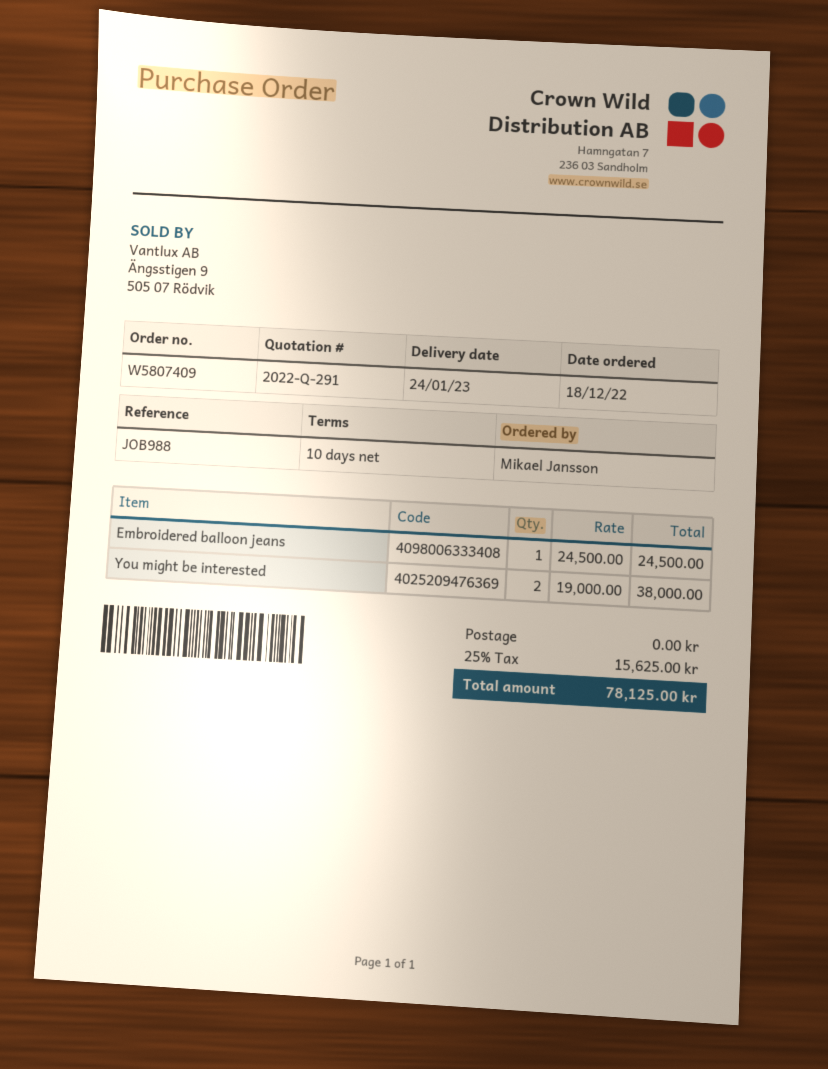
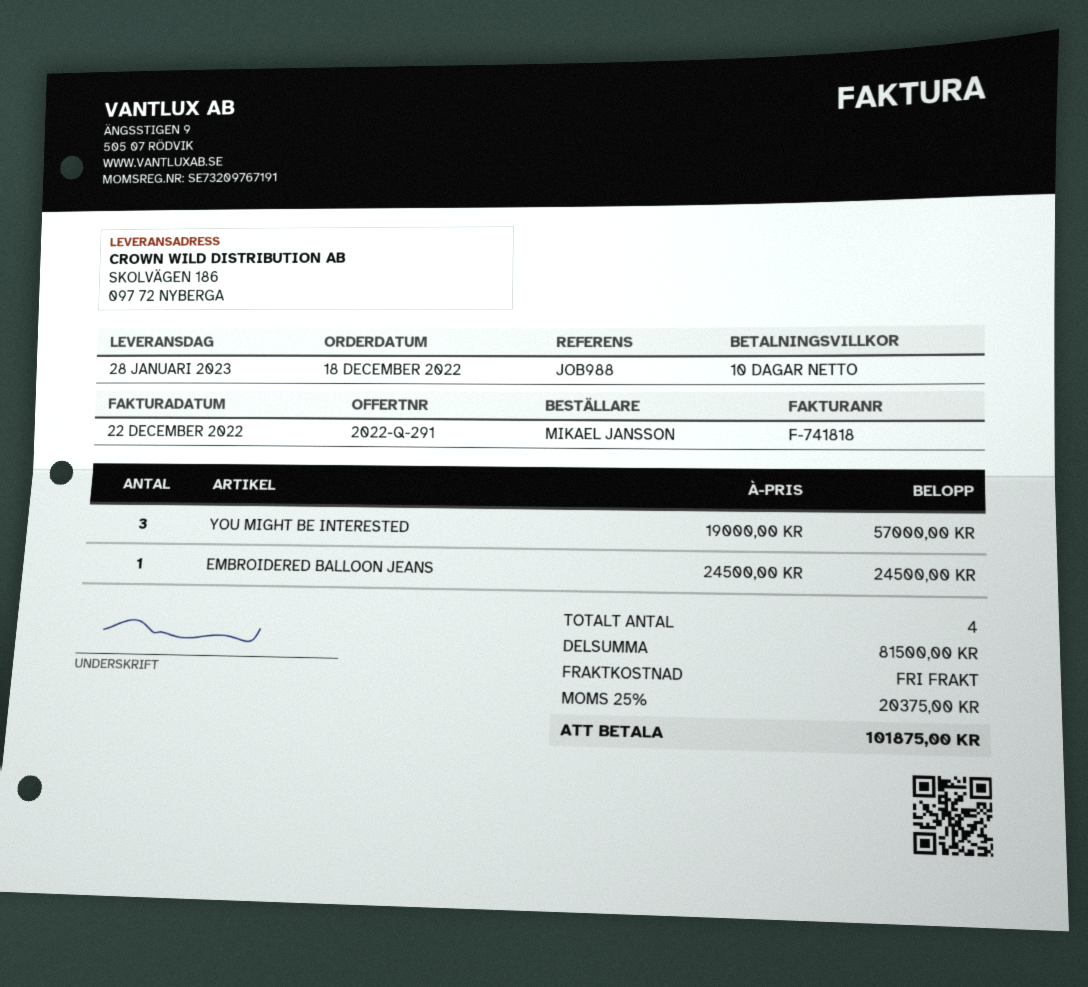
delivery date: 2023-01-24 -> 2023-01-28
You might be interested: 2 x 19000.00 = 38000.00 -> 3 x 19000.00 = 57000.00
tax: 25% = 15625.00 -> 25% = 20375.00
total: 78125.00 -> 101875.00

